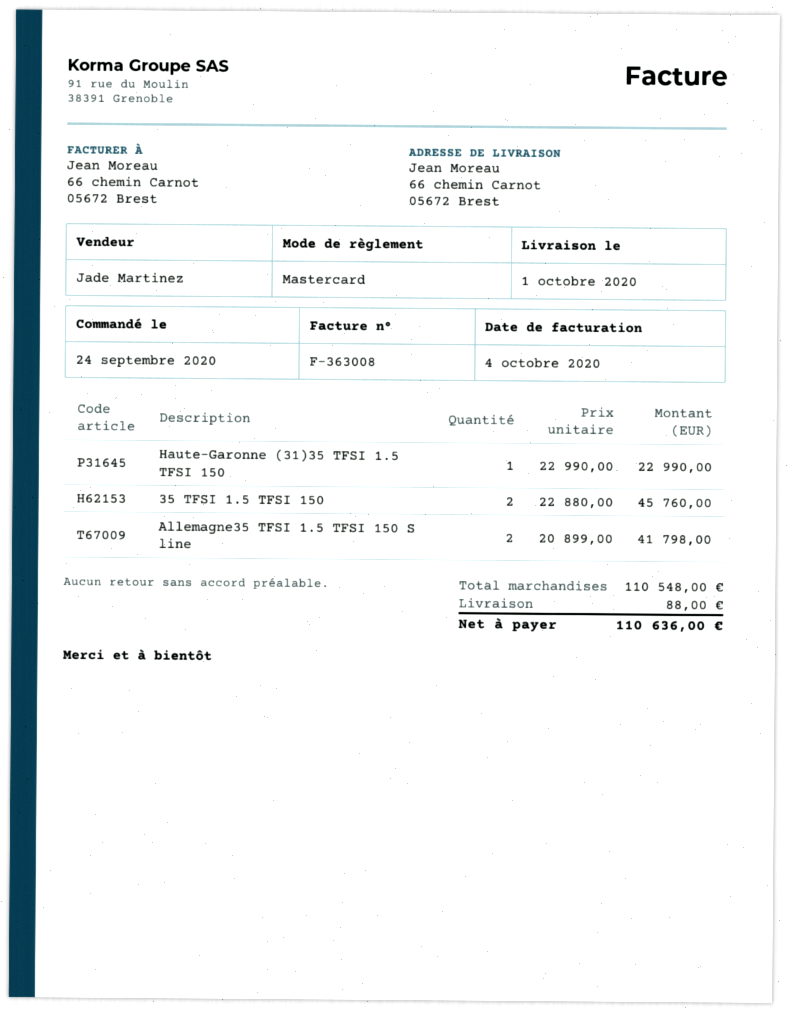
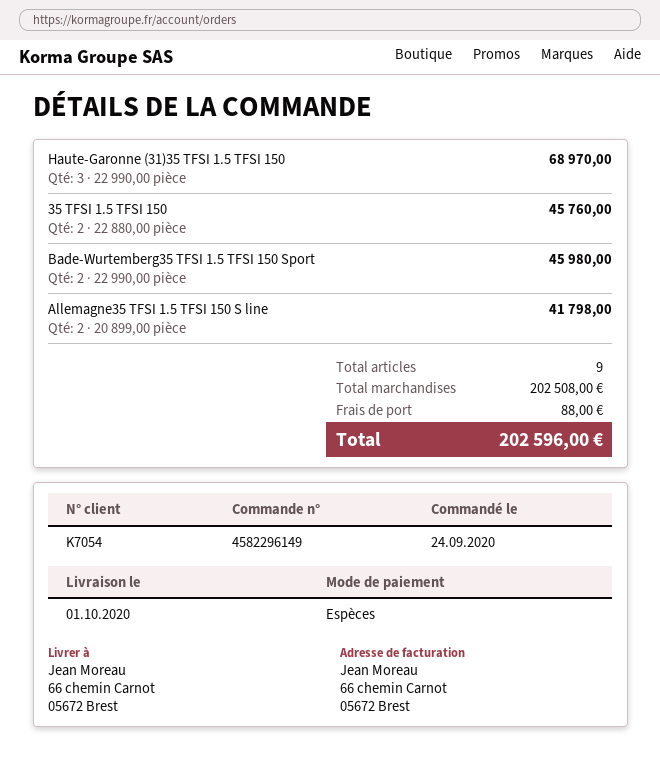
payment method: Mastercard -> cash
Haute-Garonne (31)35 TFSI 1.5 TFSI 150: 1 x 22990.00 = 22990.00 -> 3 x 22990.00 = 68970.00
Bade-Wurtemberg35 TFSI 1.5 TFSI 150 Sport: none -> 2 x 22990.00 = 45980.00
subtotal: 110548.00 -> 202508.00
total: 110636.00 -> 202596.00

